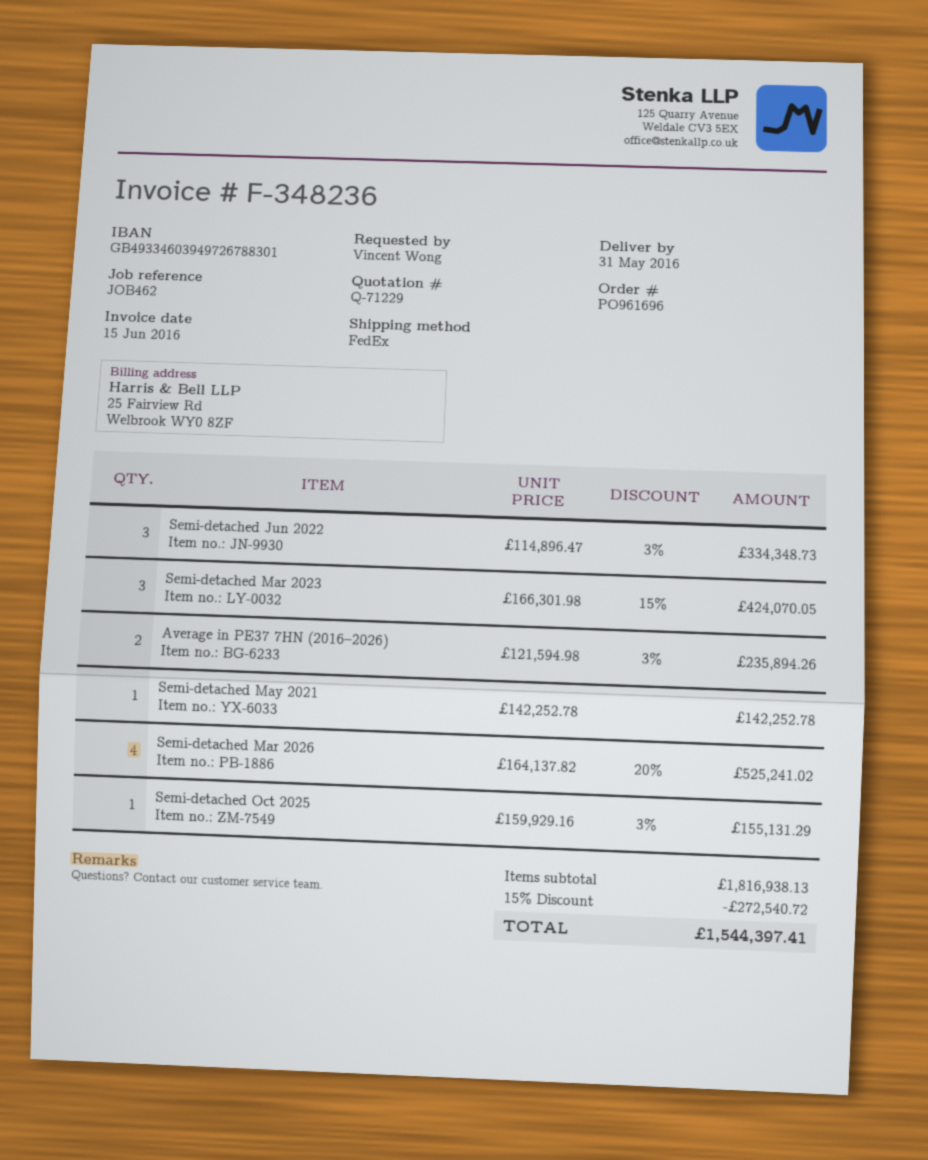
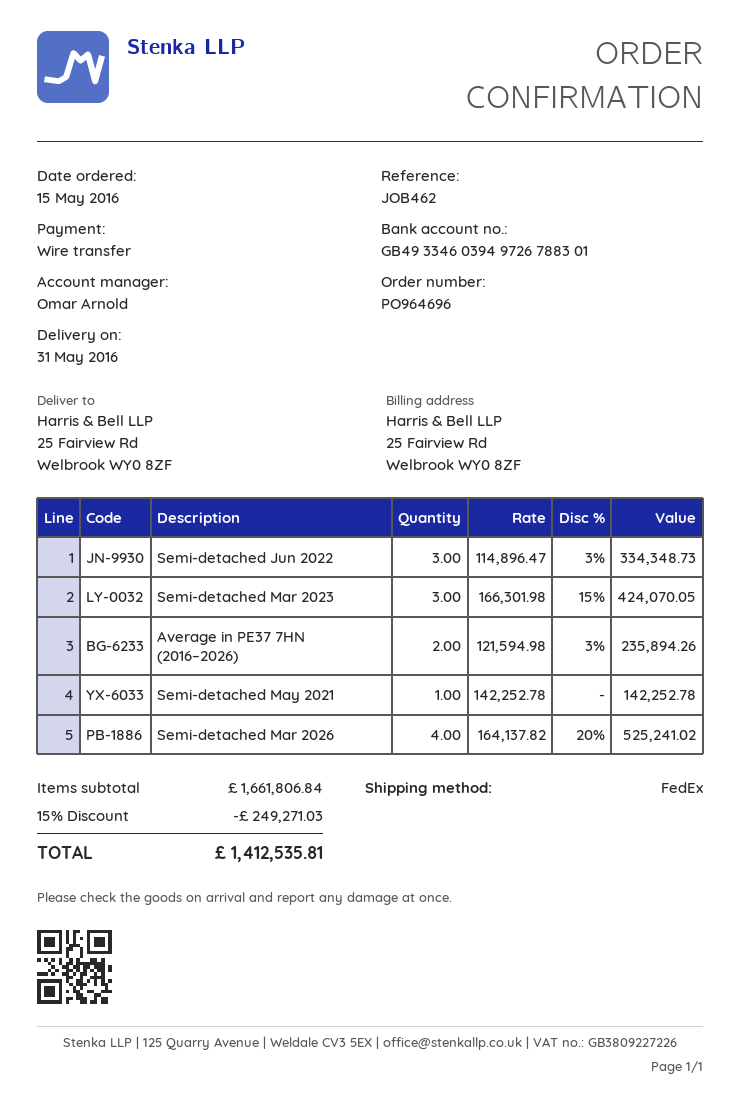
order number: PO961696 -> PO964696
Semi-detached Oct 2025: 1 x 159929.16 - 3% = 155131.29 -> none
subtotal: 1816938.13 -> 1661806.84
discount: 15% = 272540.72 -> 15% = 249271.03
total: 1544397.41 -> 1412535.81

